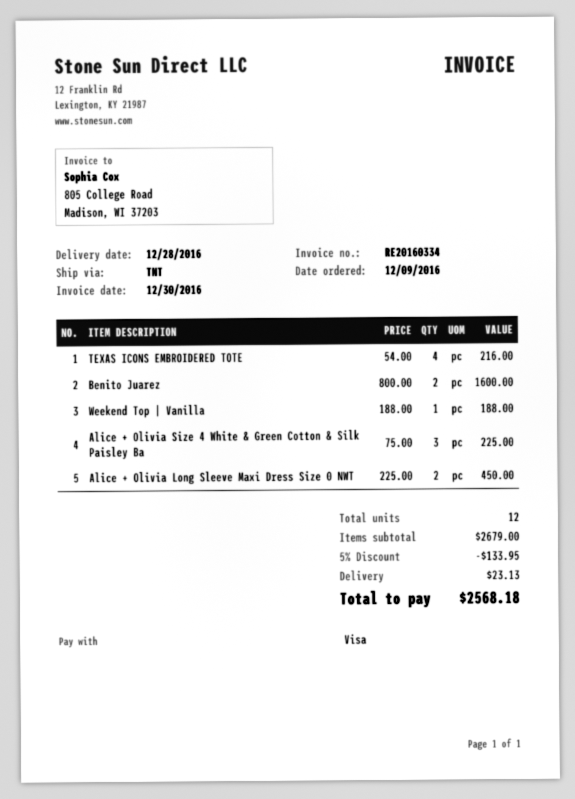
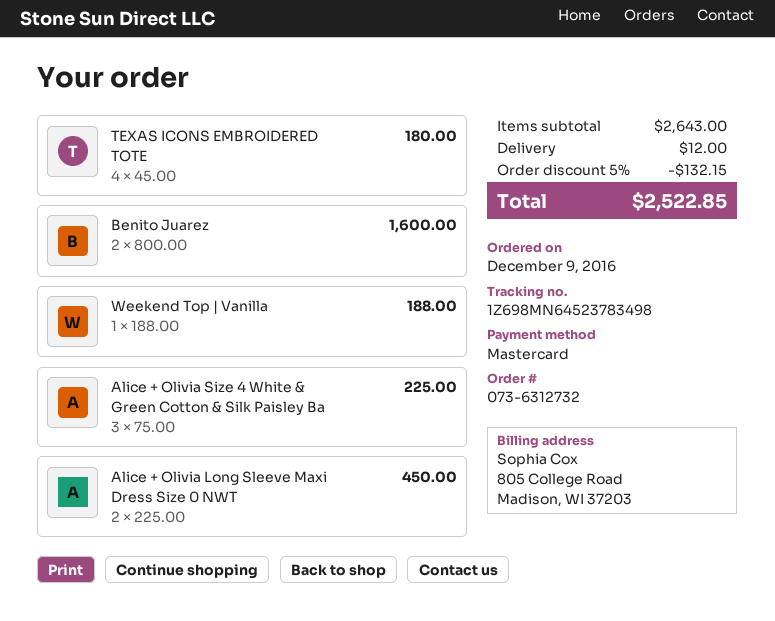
payment method: Visa -> Mastercard
TEXAS ICONS EMBROIDERED TOTE: 4 x 54.00 = 216.00 -> 4 x 45.00 = 180.00
subtotal: 2679.00 -> 2643.00
discount: 5% = 133.95 -> 5% = 132.15
shipping: 23.13 -> 12.00
total: 2568.18 -> 2522.85

